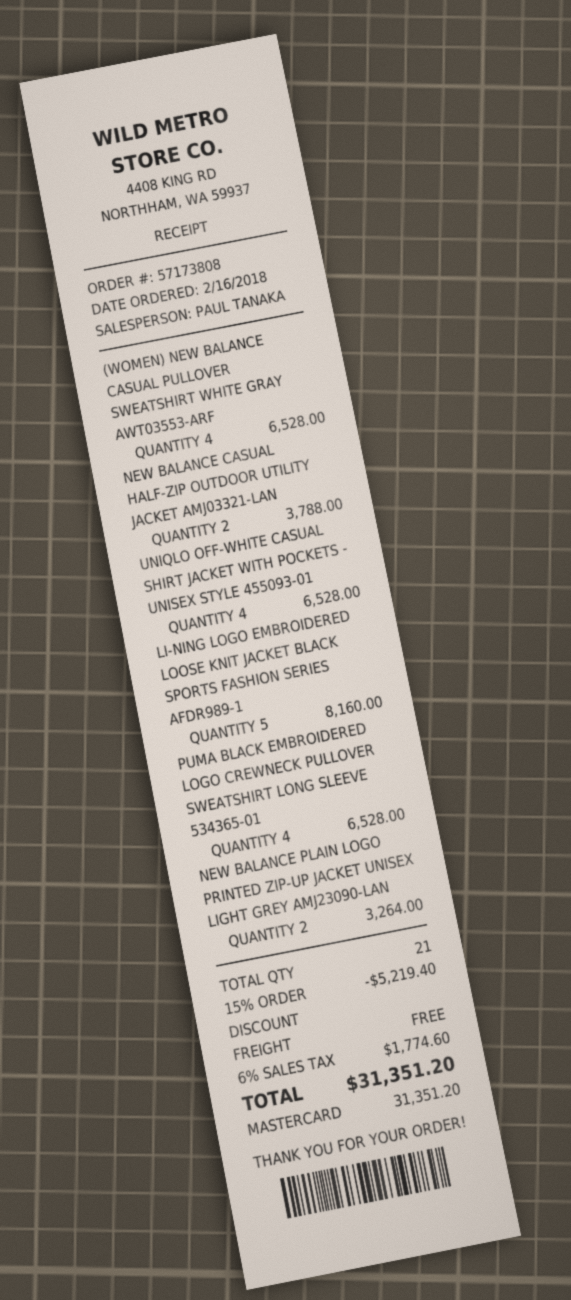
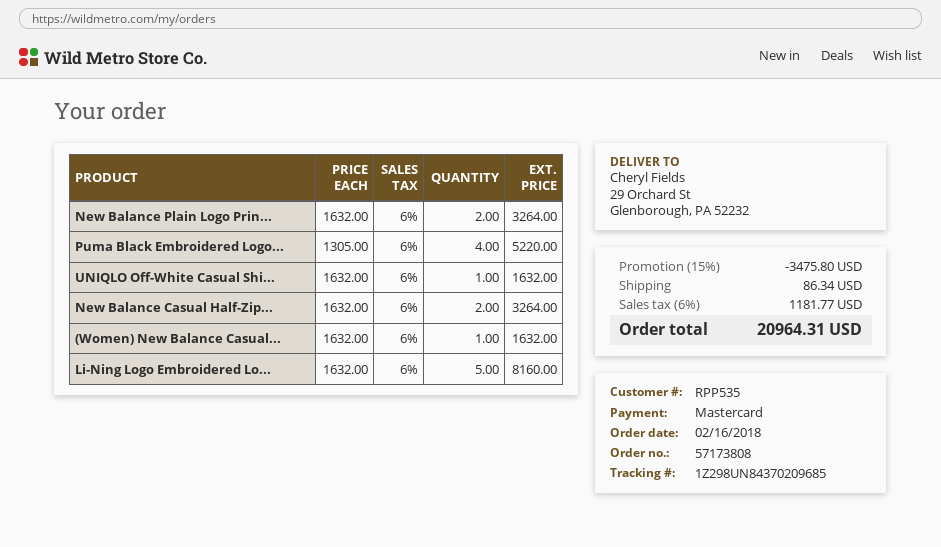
(WOMEN) NEW BALANCE CASUAL PULLOVER SWEATSHIRT WHITE GRAY AWT03553-ARF: 4 for 6528.00 -> 1 for 1632.00
NEW BALANCE CASUAL HALF-ZIP OUTDOOR UTILITY JACKET AMJ03321-LAN: 2 for 3788.00 -> 2 for 3264.00
UNIQLO OFF-WHITE CASUAL SHIRT JACKET WITH POCKETS - UNISEX STYLE 455093-01: 4 for 6528.00 -> 1 for 1632.00
PUMA BLACK EMBROIDERED LOGO CREWNECK PULLOVER SWEATSHIRT LONG SLEEVE 534365-01: 4 for 6528.00 -> 4 for 5220.00
discount: 15% = 5219.40 -> 15% = 3475.80
shipping: 0.00 -> 86.34
tax: 6% = 1774.60 -> 6% = 1181.77
total: 31351.20 -> 20964.31

